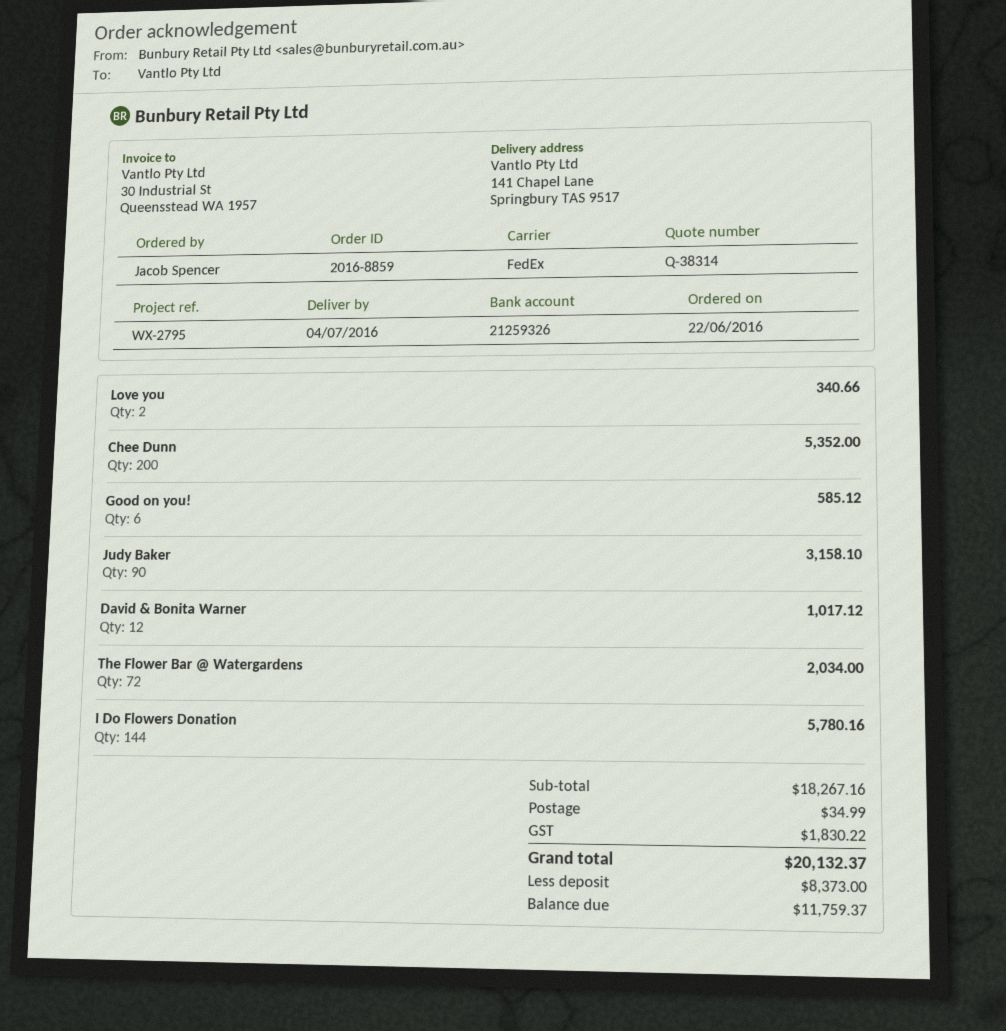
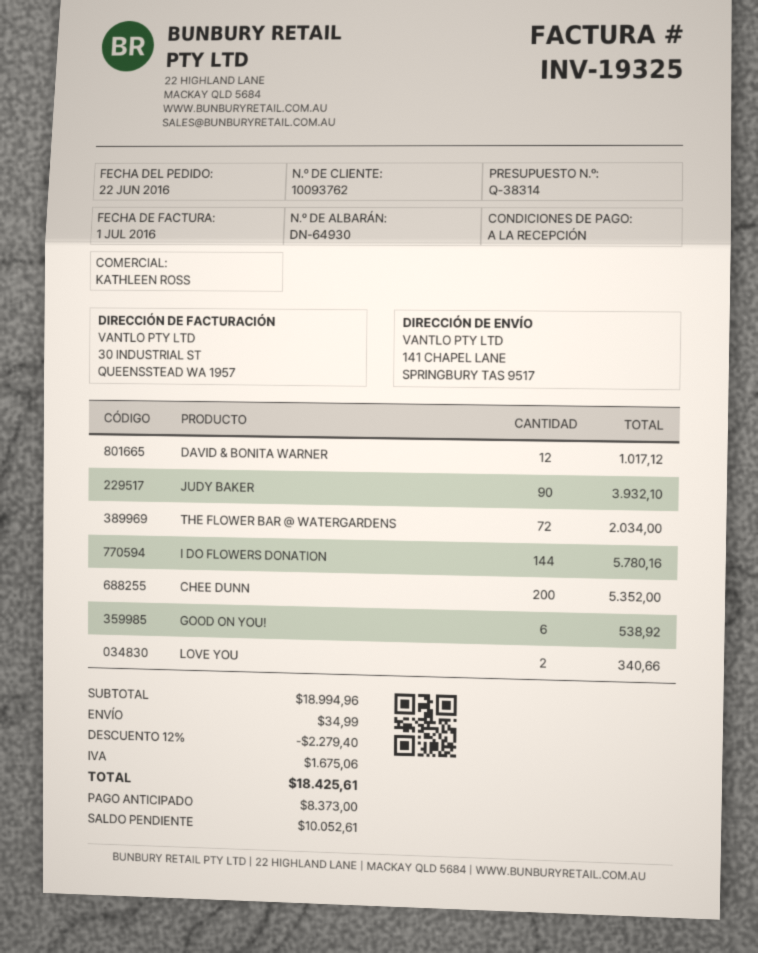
Good on you!: 6 for 585.12 -> 6 for 538.92
Judy Baker: 90 for 3158.10 -> 90 for 3932.10
subtotal: 18267.16 -> 18994.96
discount: none -> 12% = 2279.40
tax: 1830.22 -> 1675.06
total: 20132.37 -> 18425.61
balance: 11759.37 -> 10052.61

